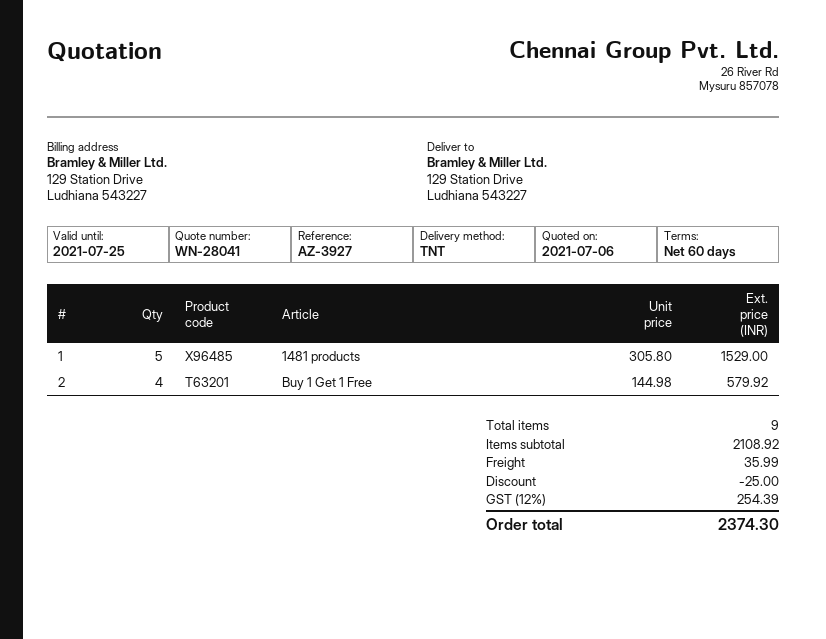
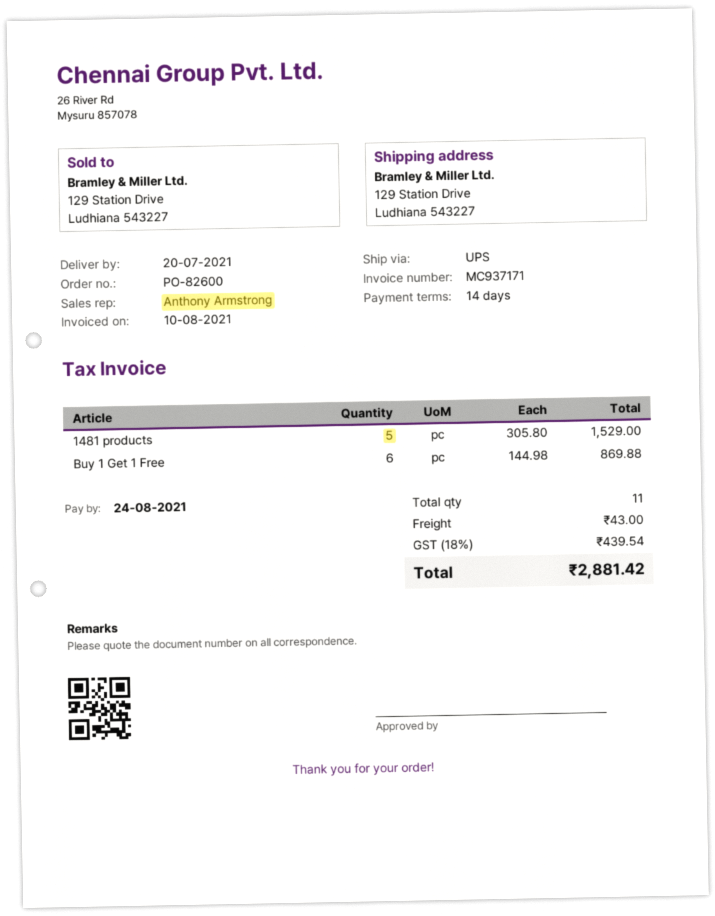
payment terms: 60 days -> 14 days
shipping method: TNT -> UPS
Buy 1 Get 1 Free: 4 x 144.98 = 579.92 -> 6 x 144.98 = 869.88
total quantity: 9 -> 11
discount: 25.00 -> none
shipping: 35.99 -> 43.00
tax: 12% = 254.39 -> 18% = 439.54
total: 2374.30 -> 2881.42

